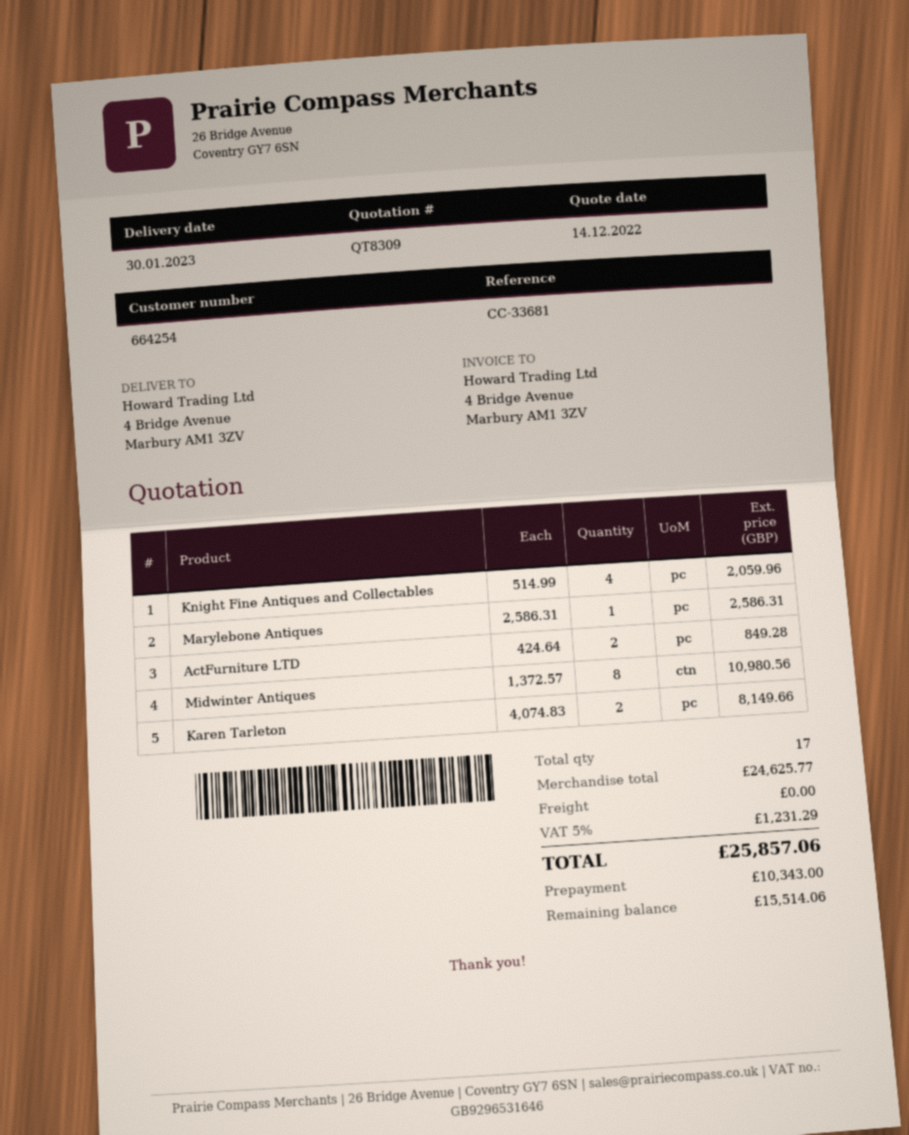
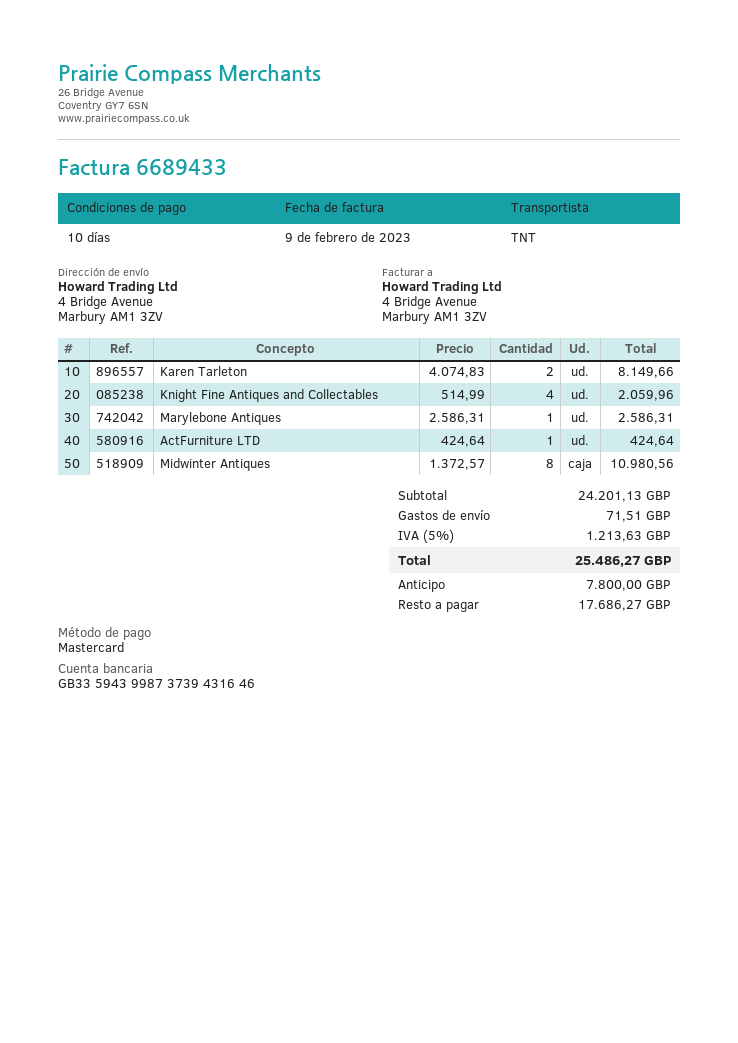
ActFurniture LTD: 2 x 424.64 = 849.28 -> 1 x 424.64 = 424.64
subtotal: 24625.77 -> 24201.13
shipping: 0.00 -> 71.51
tax: 5% = 1231.29 -> 5% = 1213.63
total: 25857.06 -> 25486.27
deposit: 10343.00 -> 7800.00
balance: 15514.06 -> 17686.27

